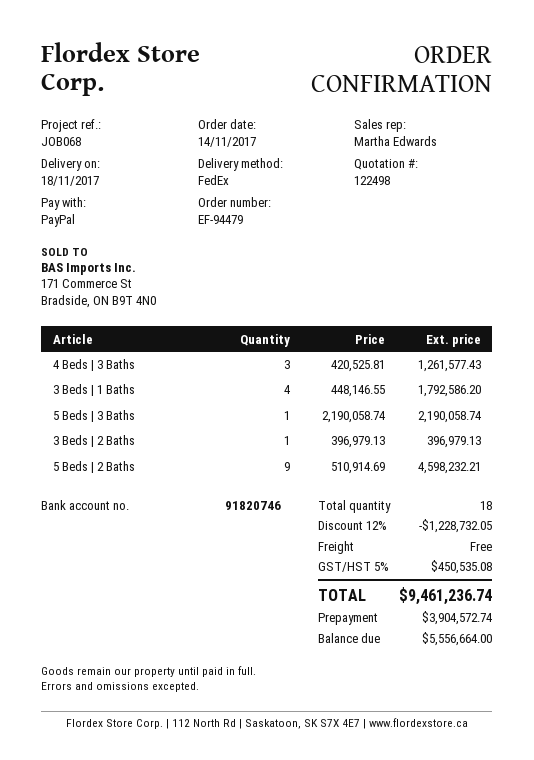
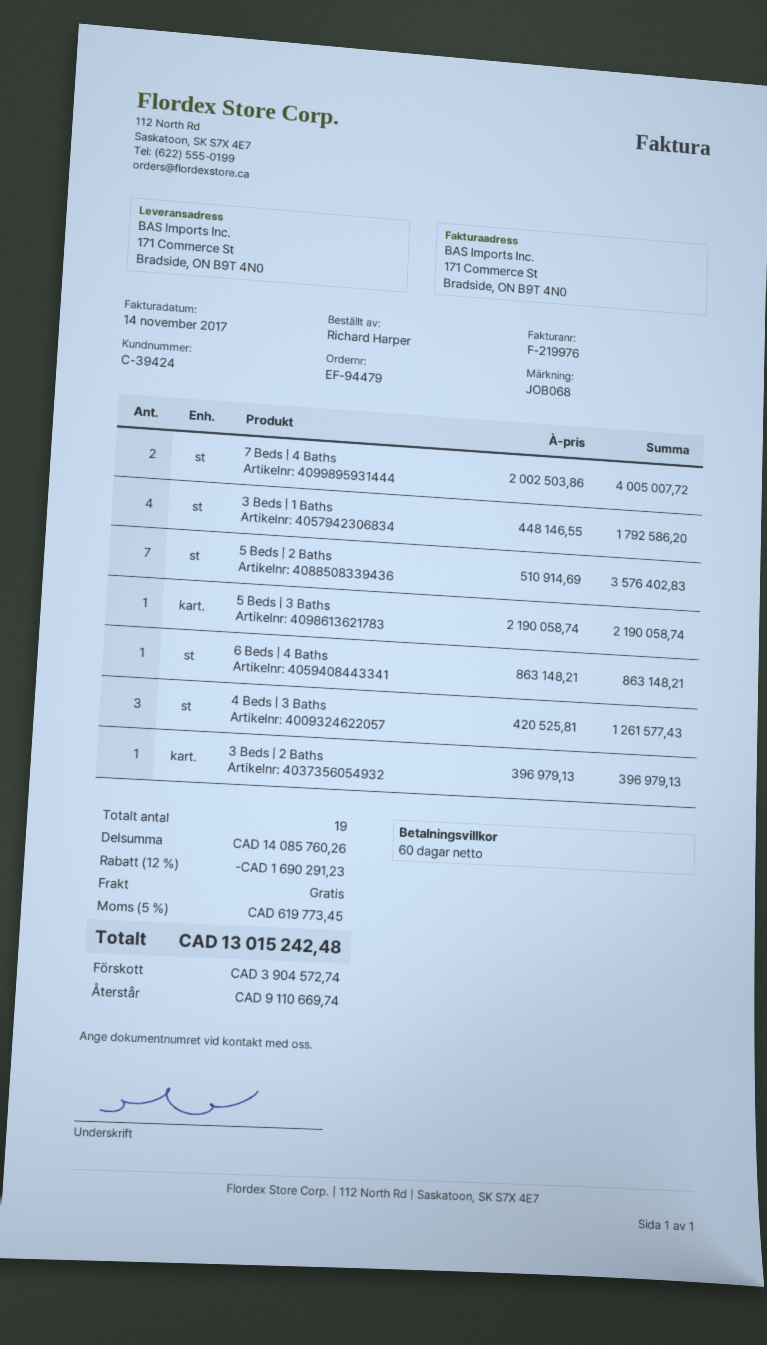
5 Beds | 2 Baths: 9 x 510914.69 = 4598232.21 -> 7 x 510914.69 = 3576402.83
7 Beds | 4 Baths: none -> 2 x 2002503.86 = 4005007.72
6 Beds | 4 Baths: none -> 1 x 863148.21 = 863148.21
total quantity: 18 -> 19
discount: 12% = 1228732.05 -> 12% = 1690291.23
tax: 5% = 450535.08 -> 5% = 619773.45
total: 9461236.74 -> 13015242.48
balance: 5556664.00 -> 9110669.74

